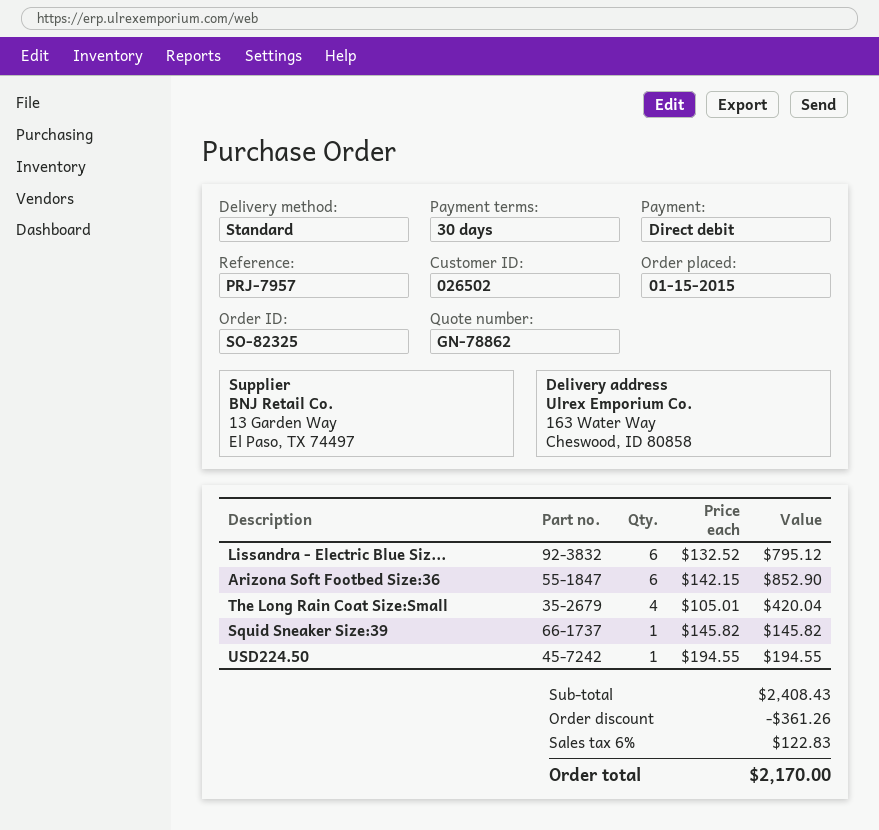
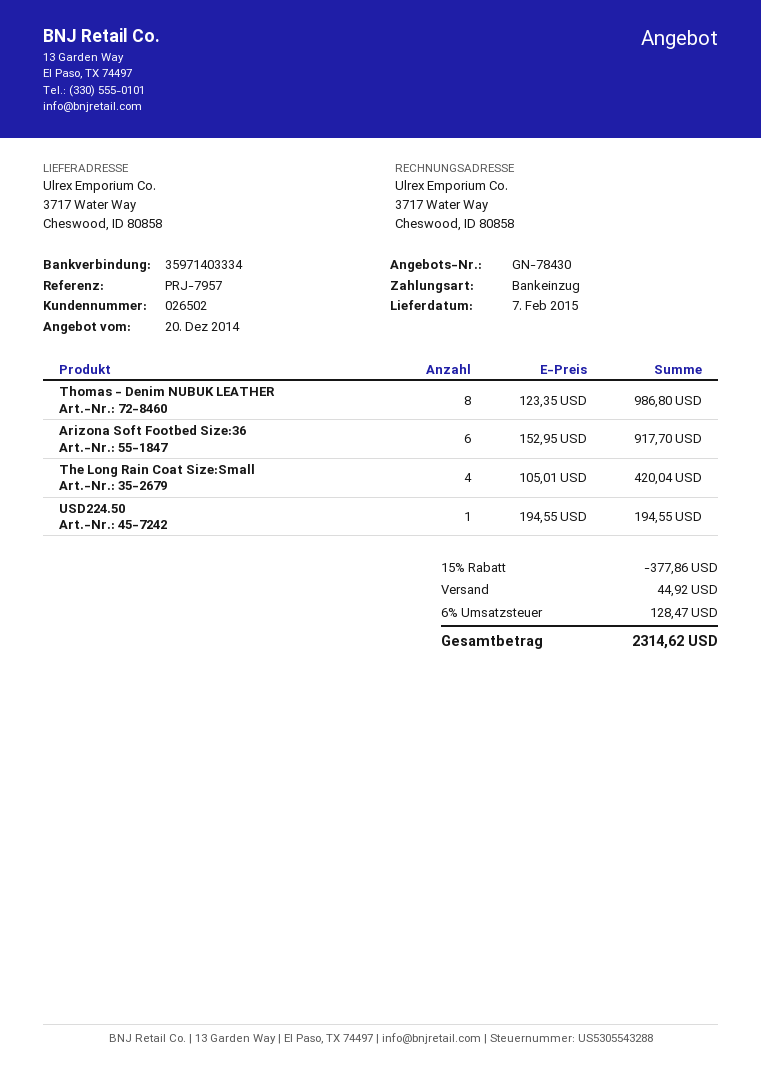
quote number: GN-78862 -> GN-78430
ship to: 163 Water Way, Cheswood, ID 80858 -> 3717 Water Way, Cheswood, ID 80858
Lissandra - Electric Blue Siz...: 6 x 132.52 = 795.12 -> none
Arizona Soft Footbed Size:36: 6 x 142.15 = 852.90 -> 6 x 152.95 = 917.70
Squid Sneaker Size:39: 1 x 145.82 = 145.82 -> none
Thomas - Denim NUBUK LEATHER: none -> 8 x 123.35 = 986.80
discount: 361.26 -> 377.86
shipping: none -> 44.92
tax: 6% = 122.83 -> 6% = 128.47
total: 2170.00 -> 2314.62

